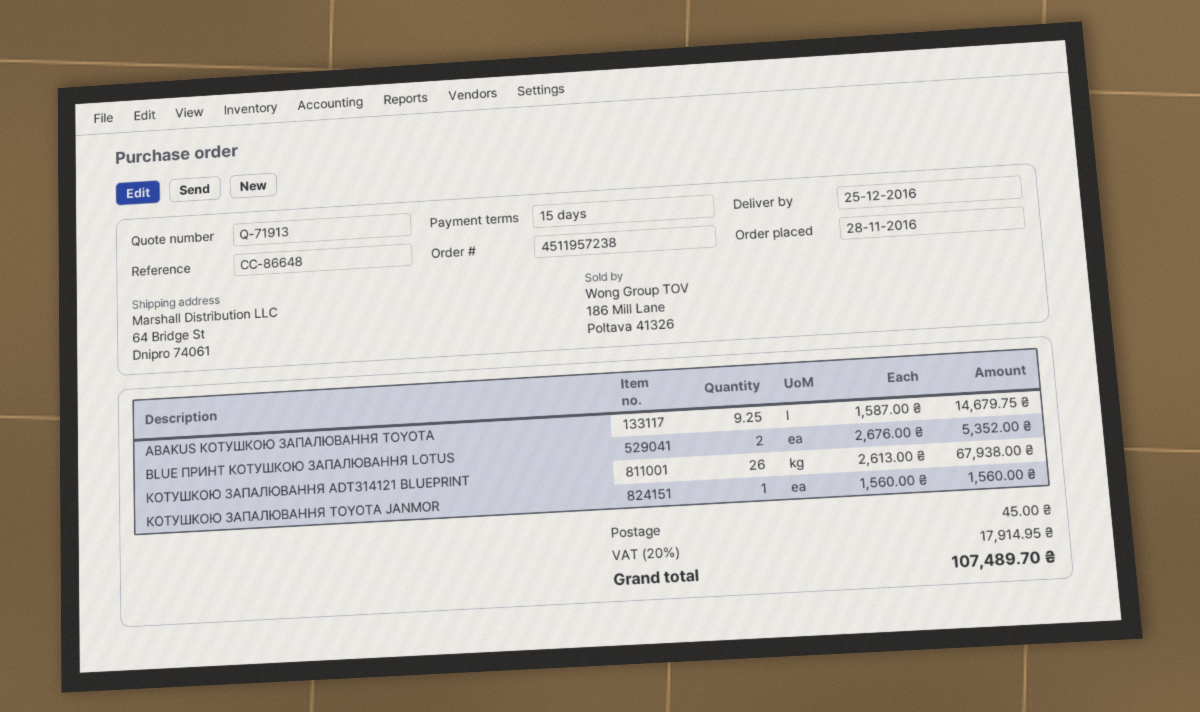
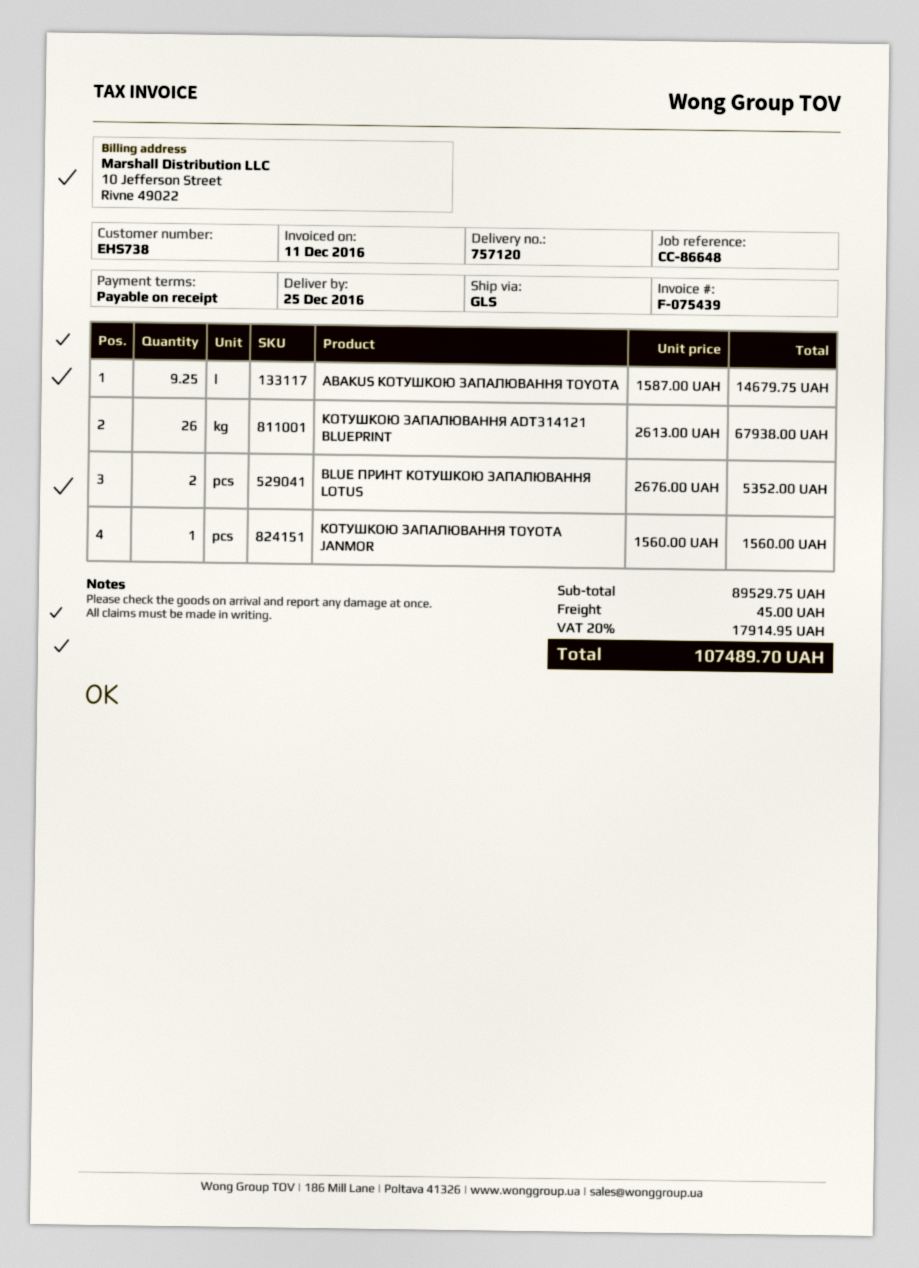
payment terms: 15 days -> on receipt

